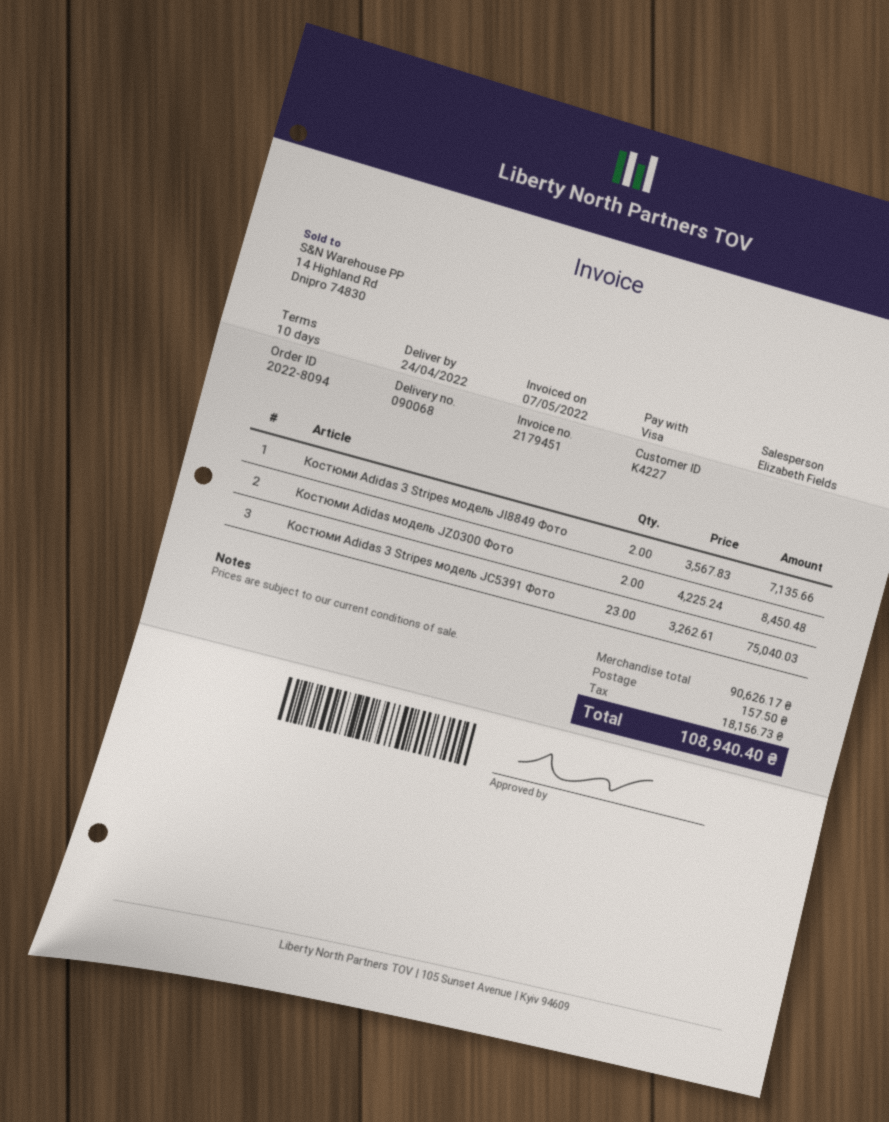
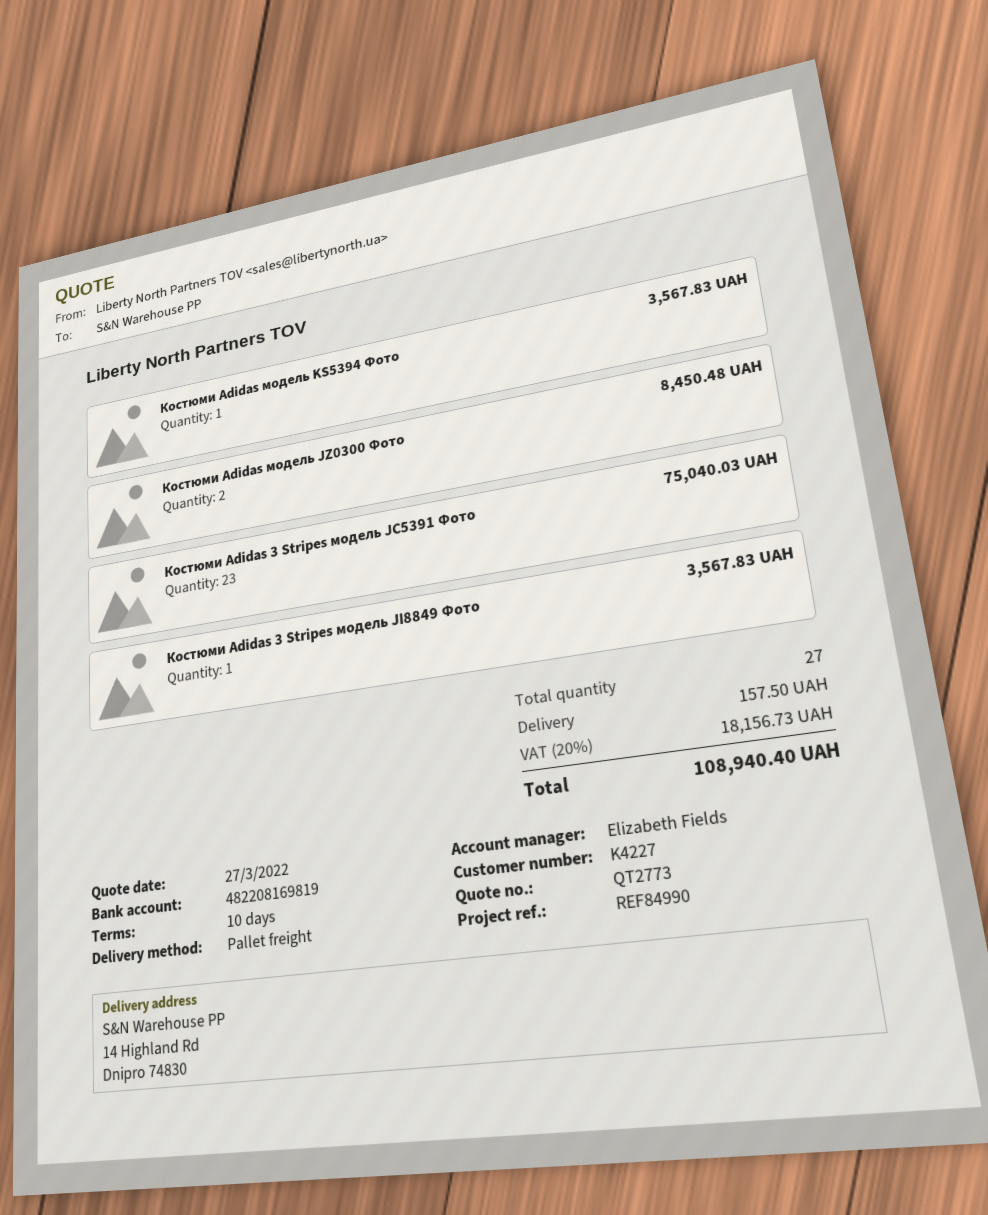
Костюми Adidas 3 Stripes модель JI8849 Фото: 2 for 7135.66 -> 1 for 3567.83
Костюми Adidas модель KS5394 Фото: none -> 1 for 3567.83

